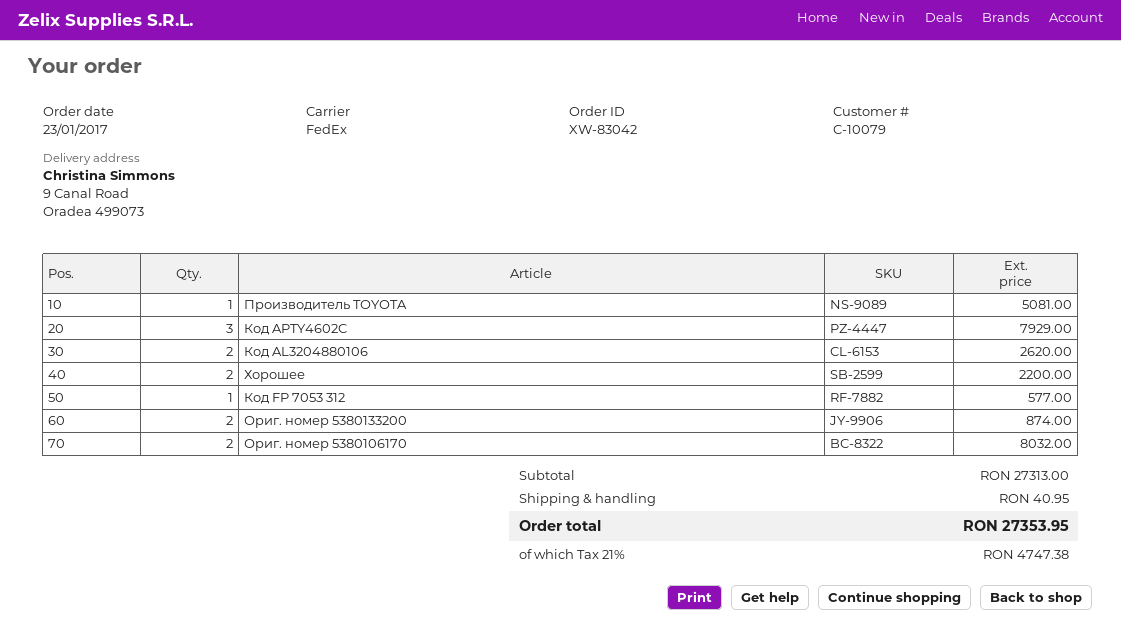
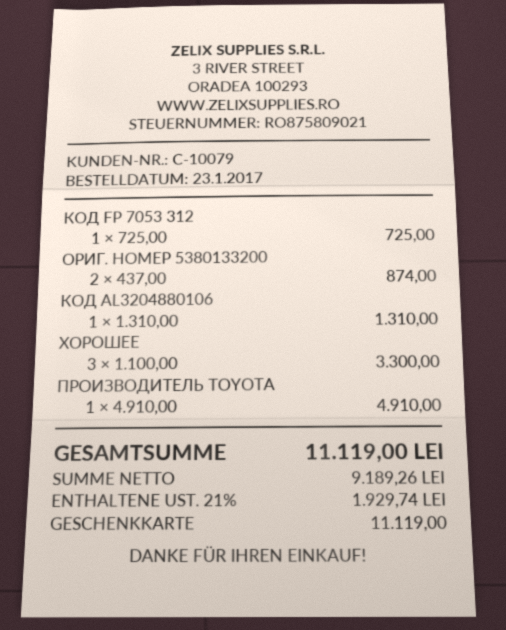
Производитель TOYOTA: 1 for 5081.00 -> 1 for 4910.00
Код APTY4602C: 3 for 7929.00 -> none
Код AL3204880106: 2 for 2620.00 -> 1 for 1310.00
Хорошее: 2 for 2200.00 -> 3 for 3300.00
Код FP 7053 312: 1 for 577.00 -> 1 for 725.00
Ориг. номер 5380106170: 2 for 8032.00 -> none
shipping: 40.95 -> none
tax: 21% = 4747.38 -> 21% = 1929.74
total: 27353.95 -> 11119.00

